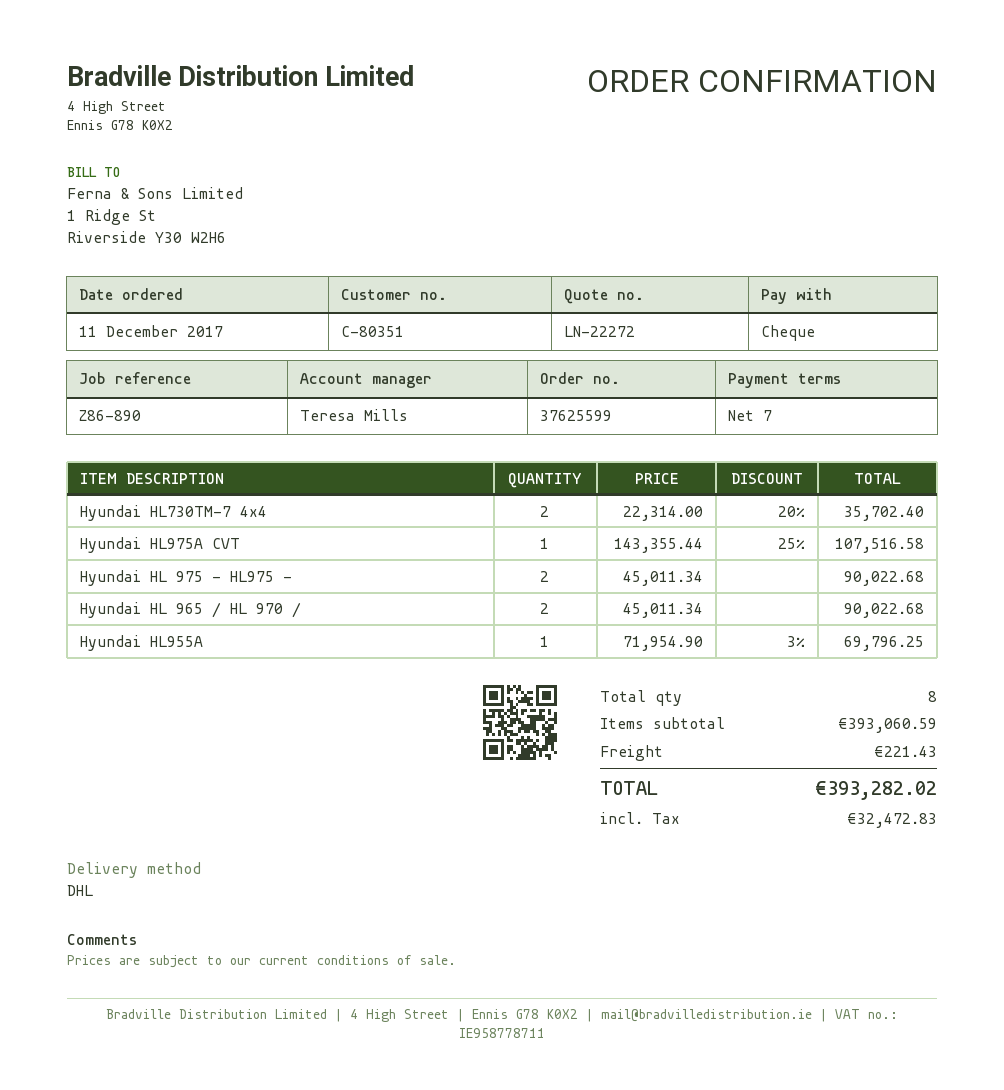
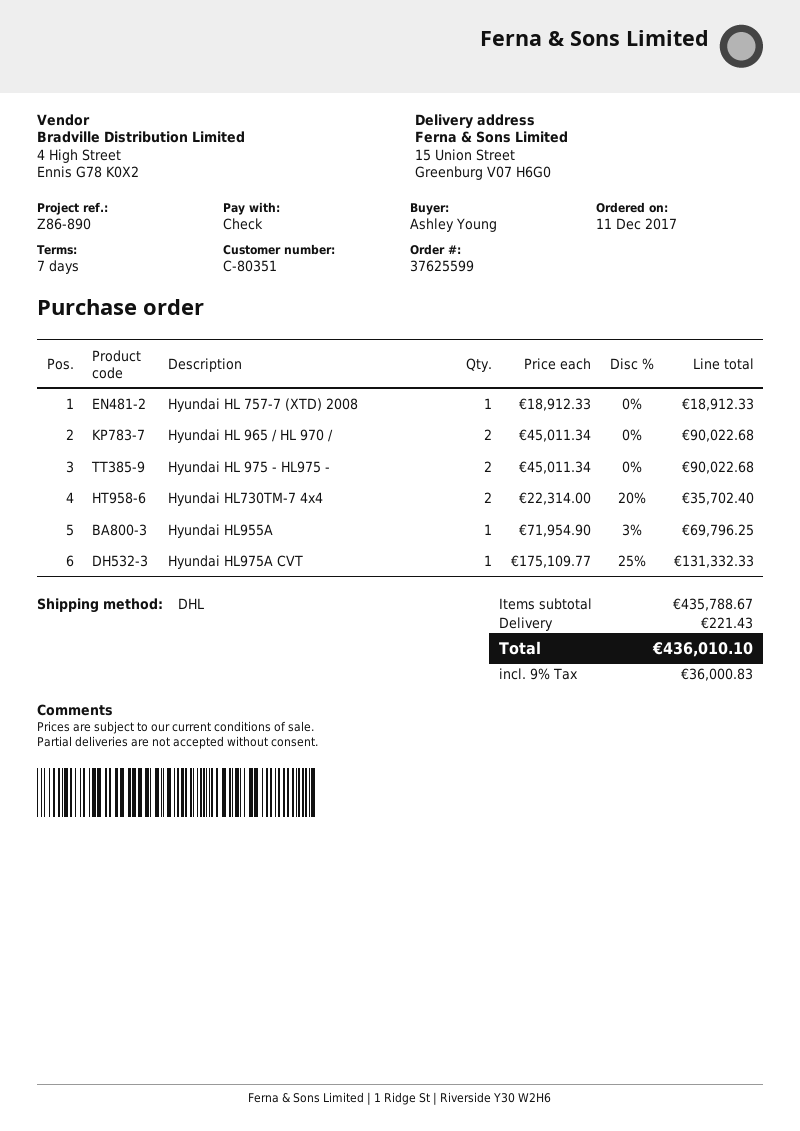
Hyundai HL975A CVT: 1 x 143355.44 - 25% = 107516.58 -> 1 x 175109.77 - 25% = 131332.33
Hyundai HL 757-7 (XTD) 2008: none -> 1 x 18912.33 = 18912.33
subtotal: 393060.59 -> 435788.67
tax: 32472.83 -> 36000.83
total: 393282.02 -> 436010.10

